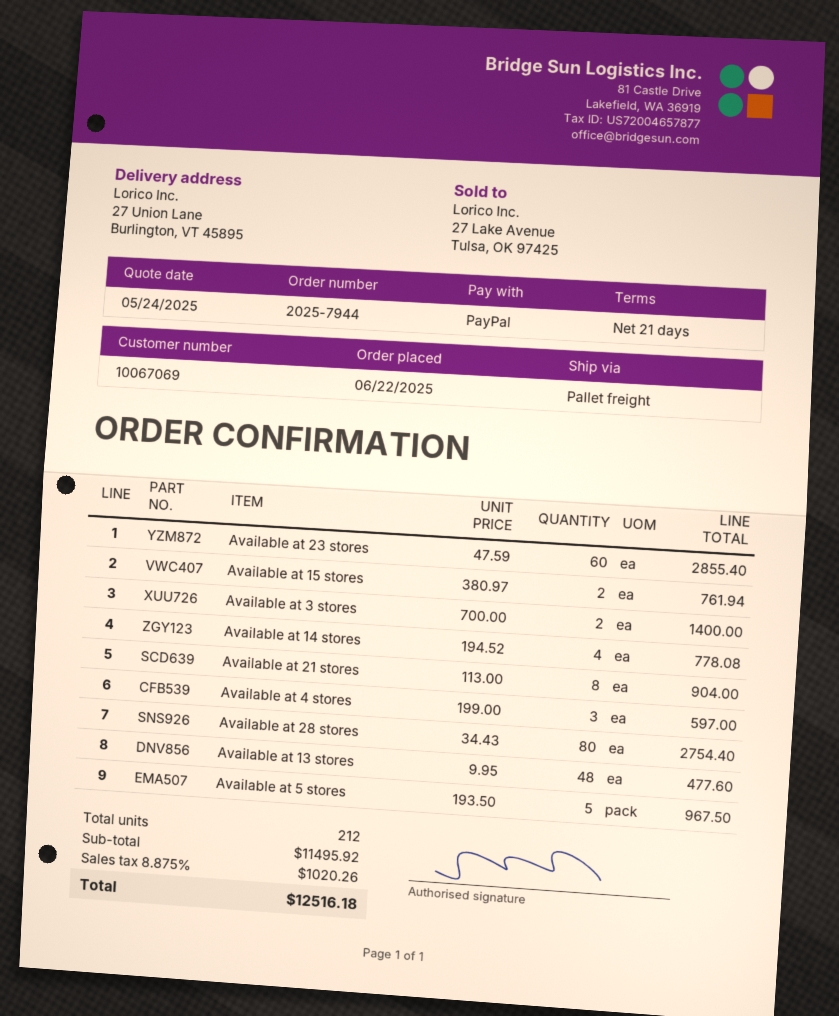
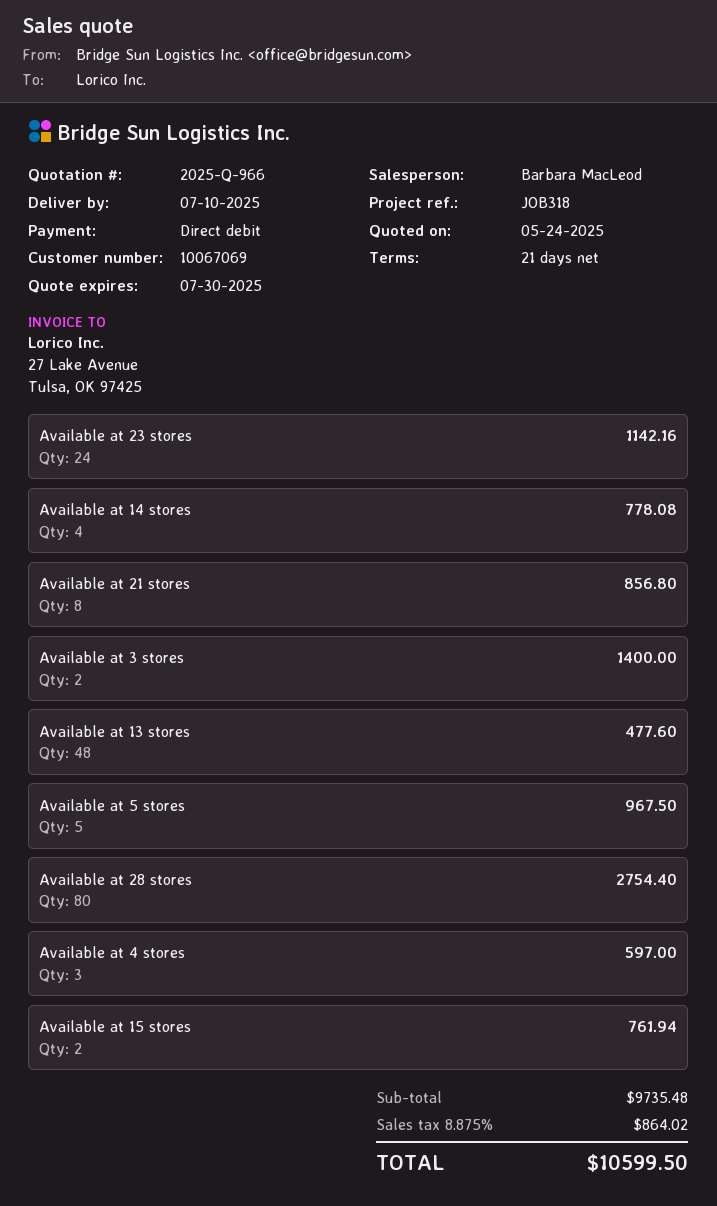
payment method: PayPal -> direct debit
Available at 23 stores: 60 for 2855.40 -> 24 for 1142.16
Available at 21 stores: 8 for 904.00 -> 8 for 856.80
subtotal: 11495.92 -> 9735.48
tax: 8.875% = 1020.26 -> 8.875% = 864.02
total: 12516.18 -> 10599.50

